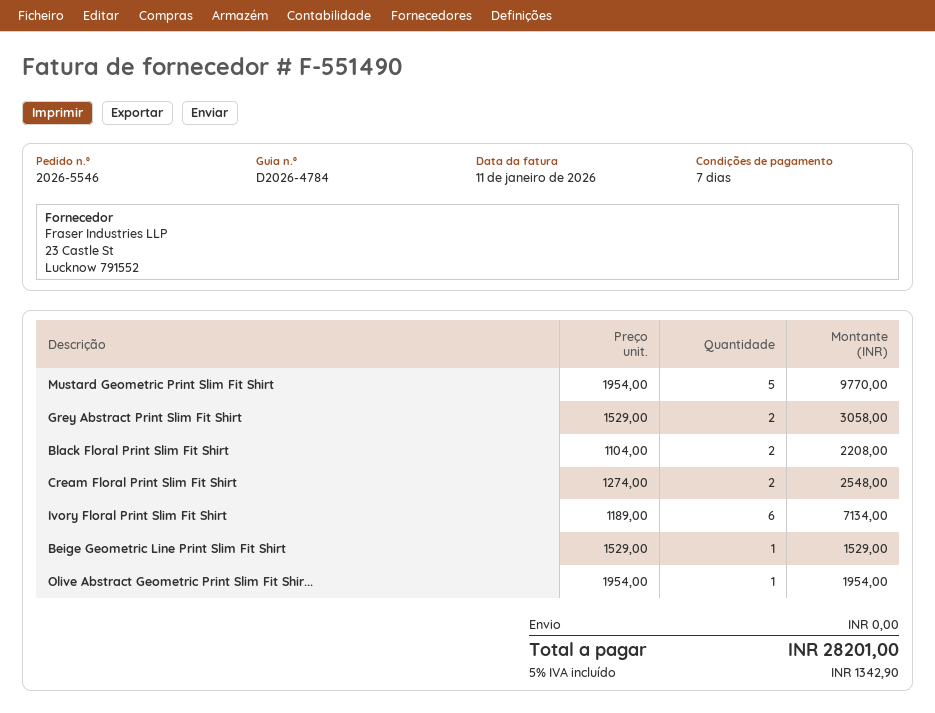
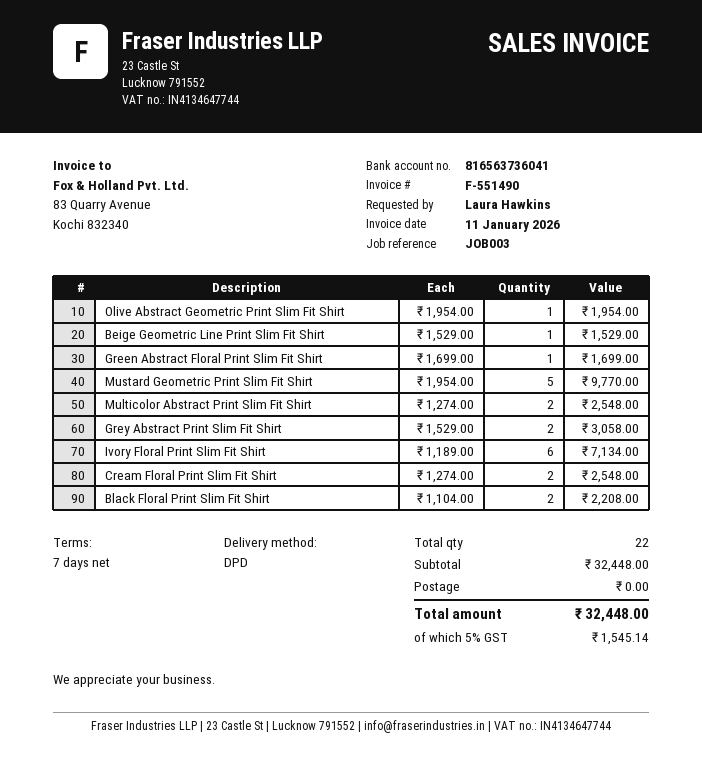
Green Abstract Floral Print Slim Fit Shirt: none -> 1 x 1699.00 = 1699.00
Multicolor Abstract Print Slim Fit Shirt: none -> 2 x 1274.00 = 2548.00
tax: 5% = 1342.90 -> 5% = 1545.14
total: 28201.00 -> 32448.00

